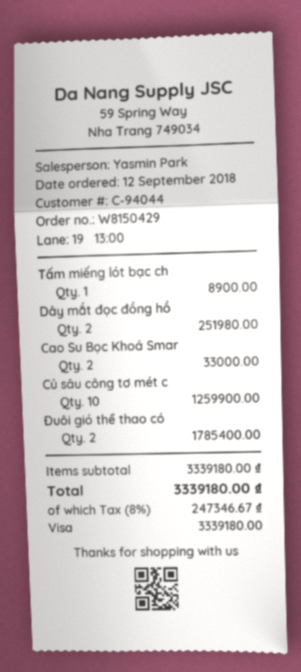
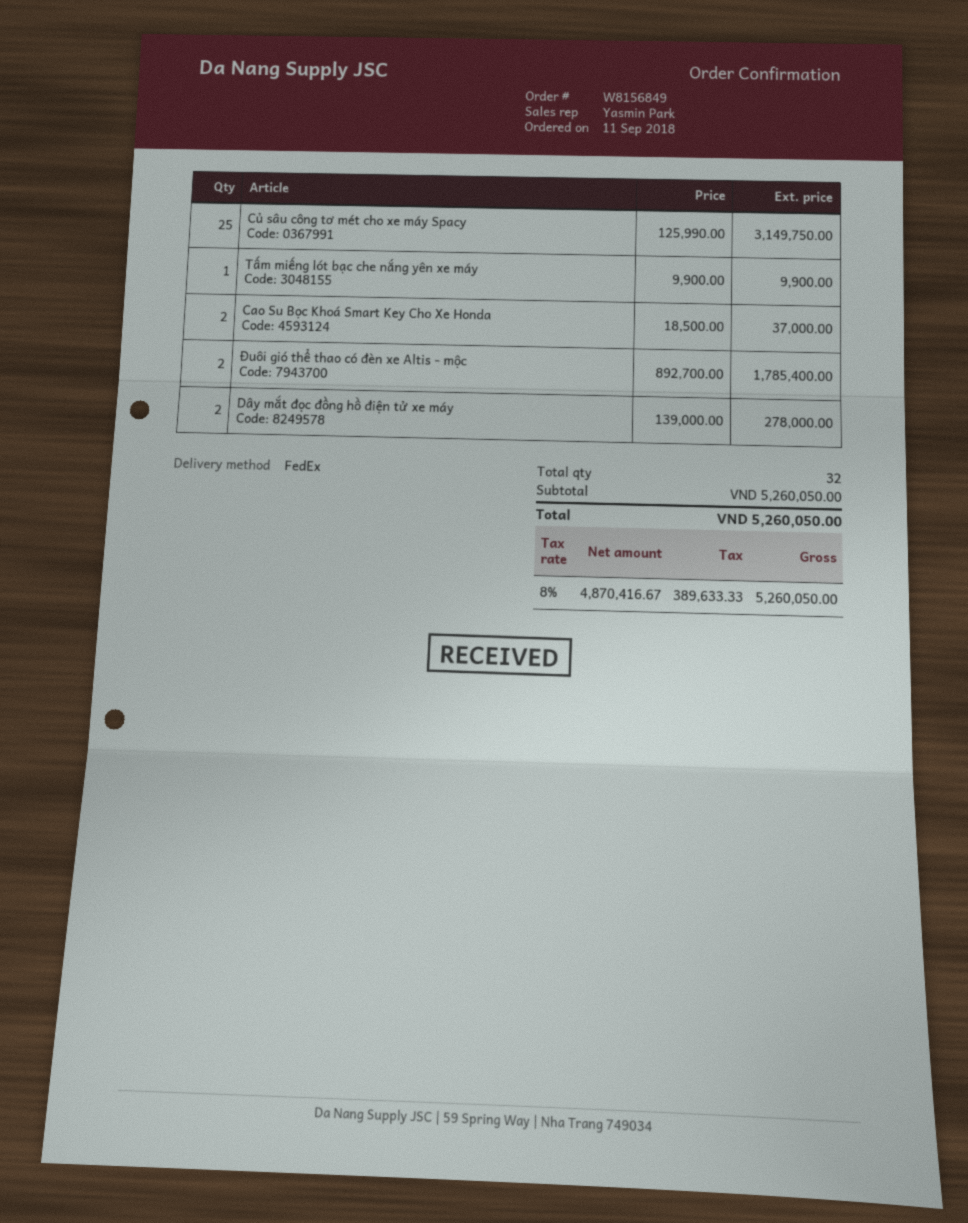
order number: W8150429 -> W8156849
order date: 2018-09-12 -> 2018-09-11
Tấm miếng lót bạc ch: 1 for 8900.00 -> 1 for 9900.00
Dây mắt đọc đồng hồ: 2 for 251980.00 -> 2 for 278000.00
Cao Su Bọc Khoá Smar: 2 for 33000.00 -> 2 for 37000.00
Củ sâu công tơ mét c: 10 for 1259900.00 -> 25 for 3149750.00
subtotal: 3339180.00 -> 5260050.00
tax: 8% = 247346.67 -> 8% = 389633.33
total: 3339180.00 -> 5260050.00

